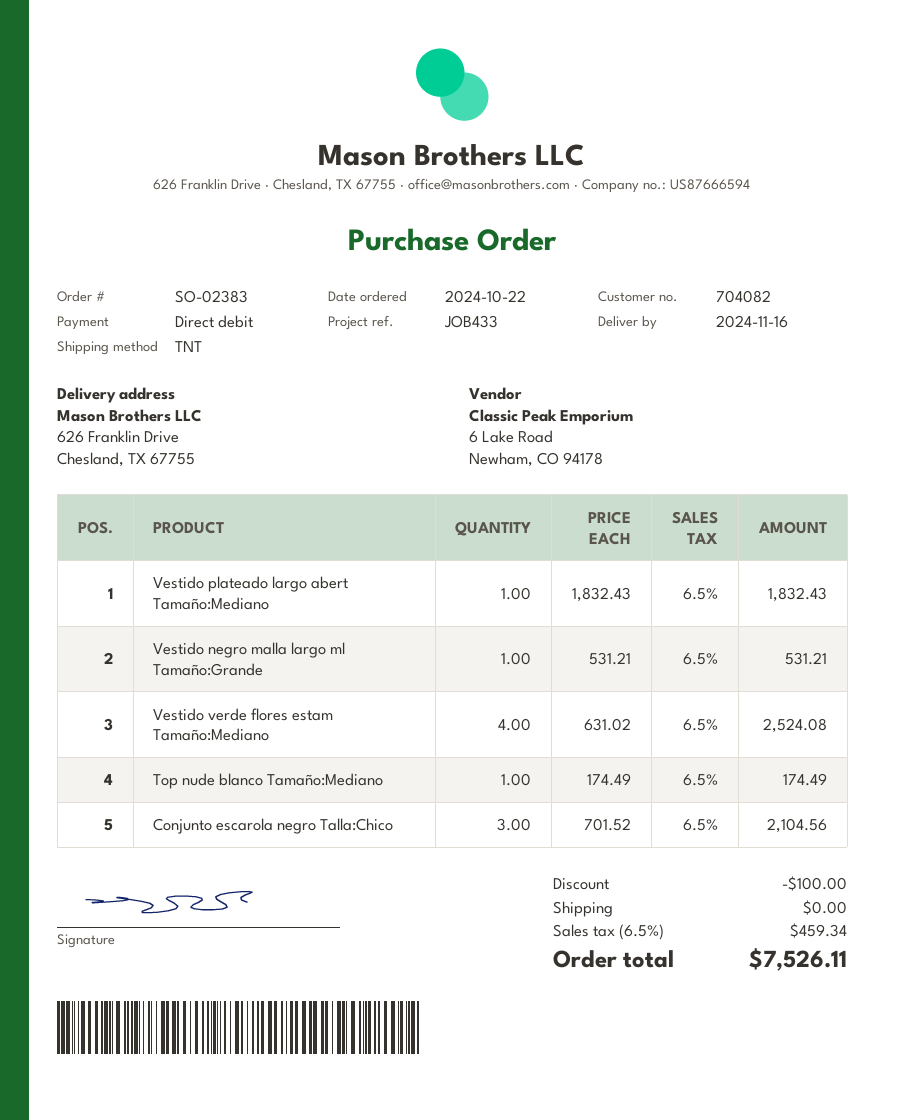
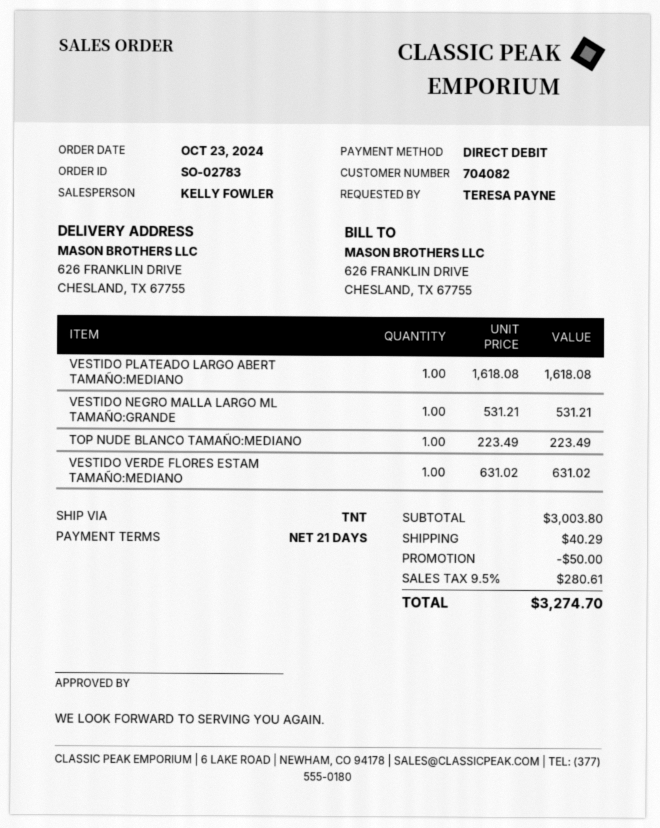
order number: SO-02383 -> SO-02783
order date: 2024-10-22 -> 2024-10-23
Vestido plateado largo abert Tamaño:Mediano: 1 x 1832.43 = 1832.43 -> 1 x 1618.08 = 1618.08
Vestido verde flores estam Tamaño:Mediano: 4 x 631.02 = 2524.08 -> 1 x 631.02 = 631.02
Top nude blanco Tamaño:Mediano: 1 x 174.49 = 174.49 -> 1 x 223.49 = 223.49
Conjunto escarola negro Talla:Chico: 3 x 701.52 = 2104.56 -> none
discount: 100.00 -> 50.00
shipping: 0.00 -> 40.29
tax: 6.5% = 459.34 -> 9.5% = 280.61
total: 7526.11 -> 3274.70

